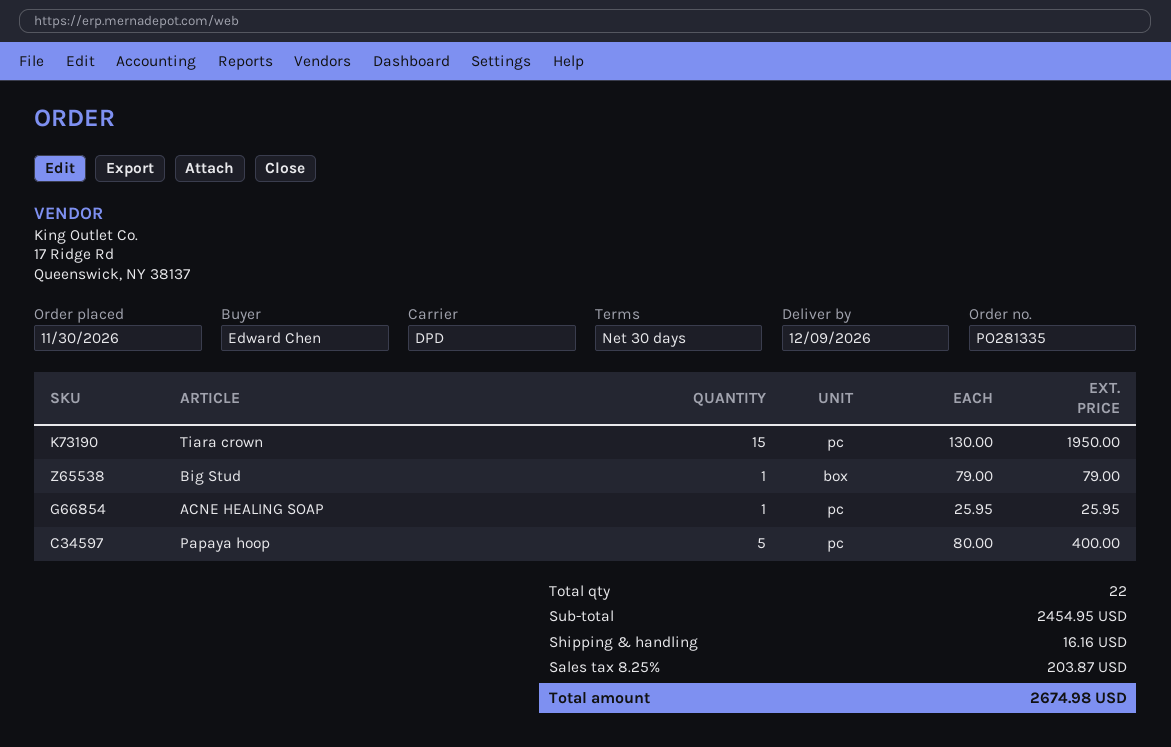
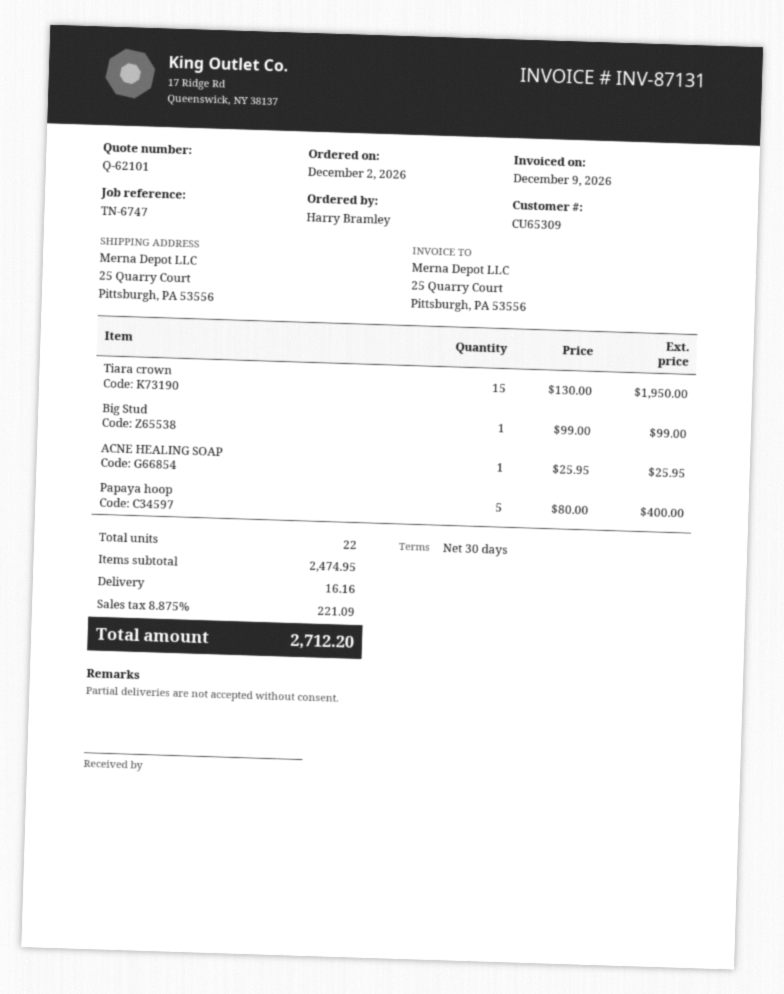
order date: 2026-11-30 -> 2026-12-02
ordered by: Edward Chen -> Harry Bramley
Big Stud: 1 x 79.00 = 79.00 -> 1 x 99.00 = 99.00
subtotal: 2454.95 -> 2474.95
tax: 8.25% = 203.87 -> 8.875% = 221.09
total: 2674.98 -> 2712.20

